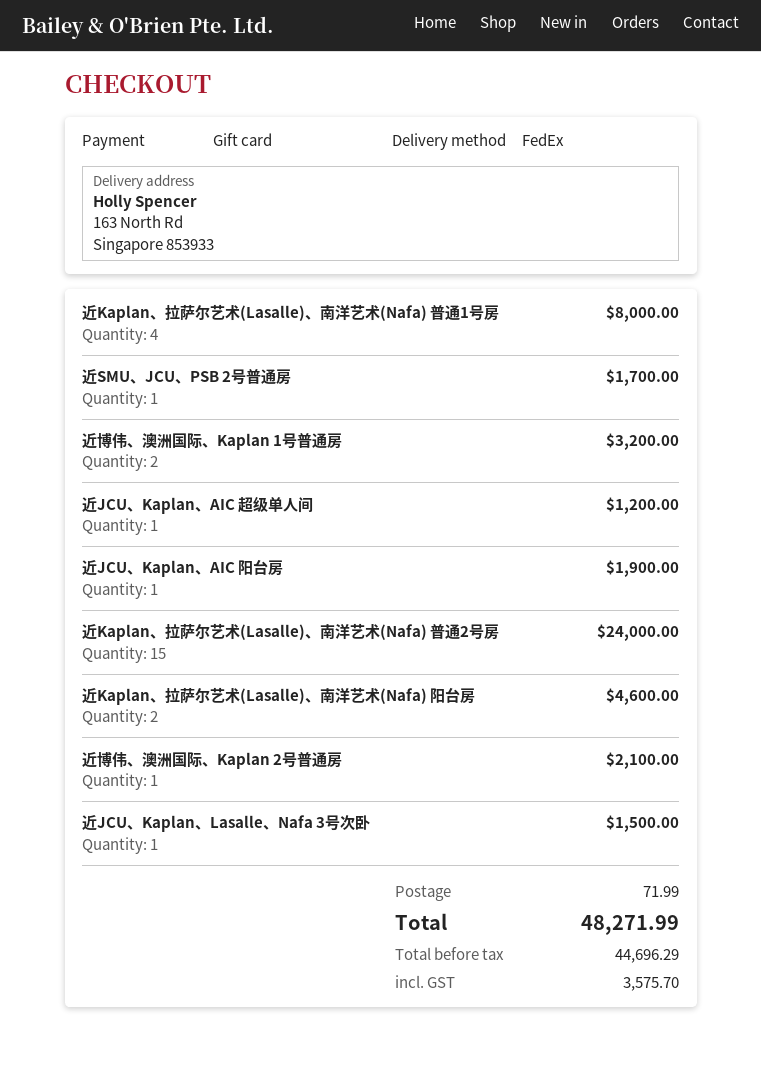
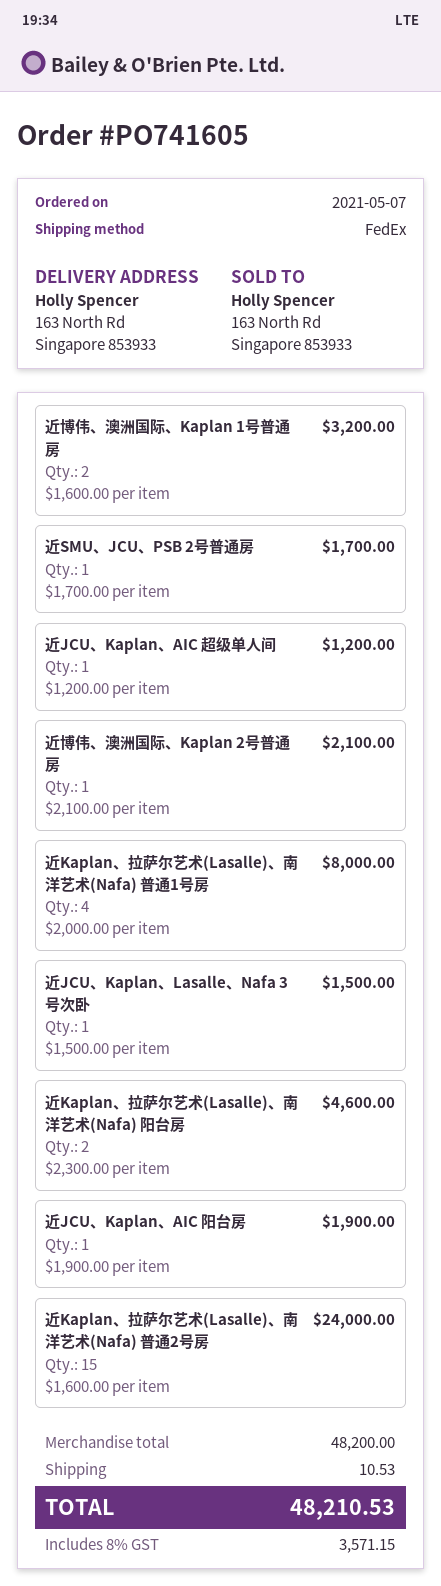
shipping: 71.99 -> 10.53
tax: 3575.70 -> 3571.15
total: 48271.99 -> 48210.53

